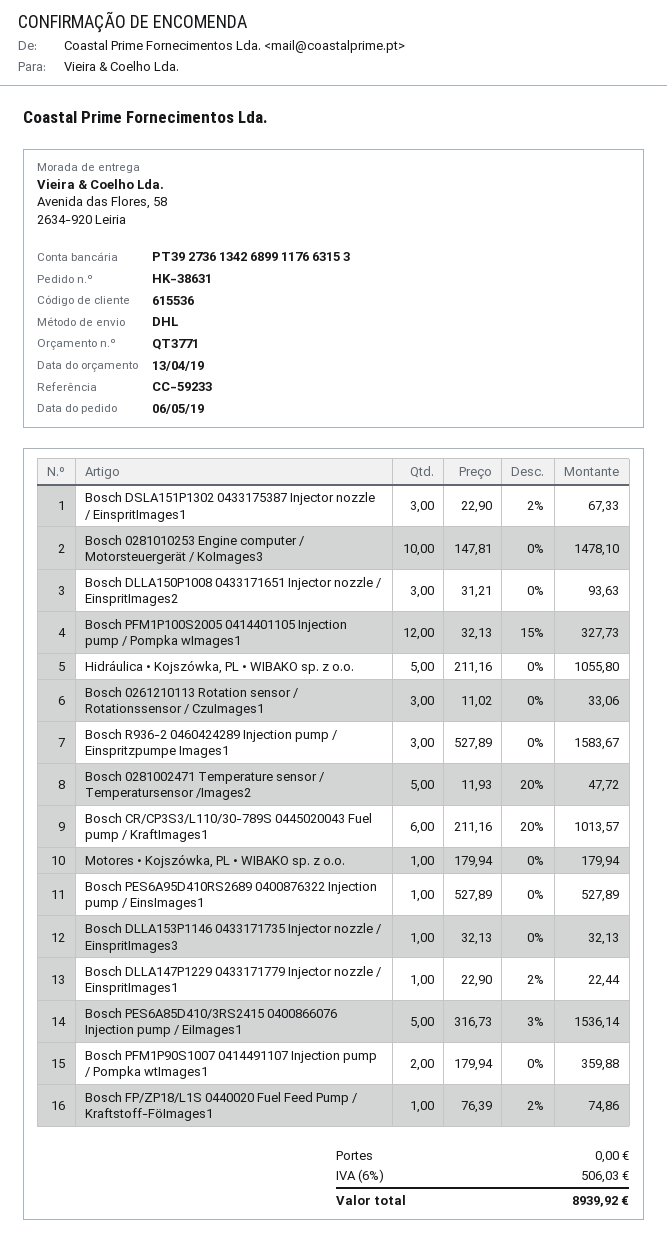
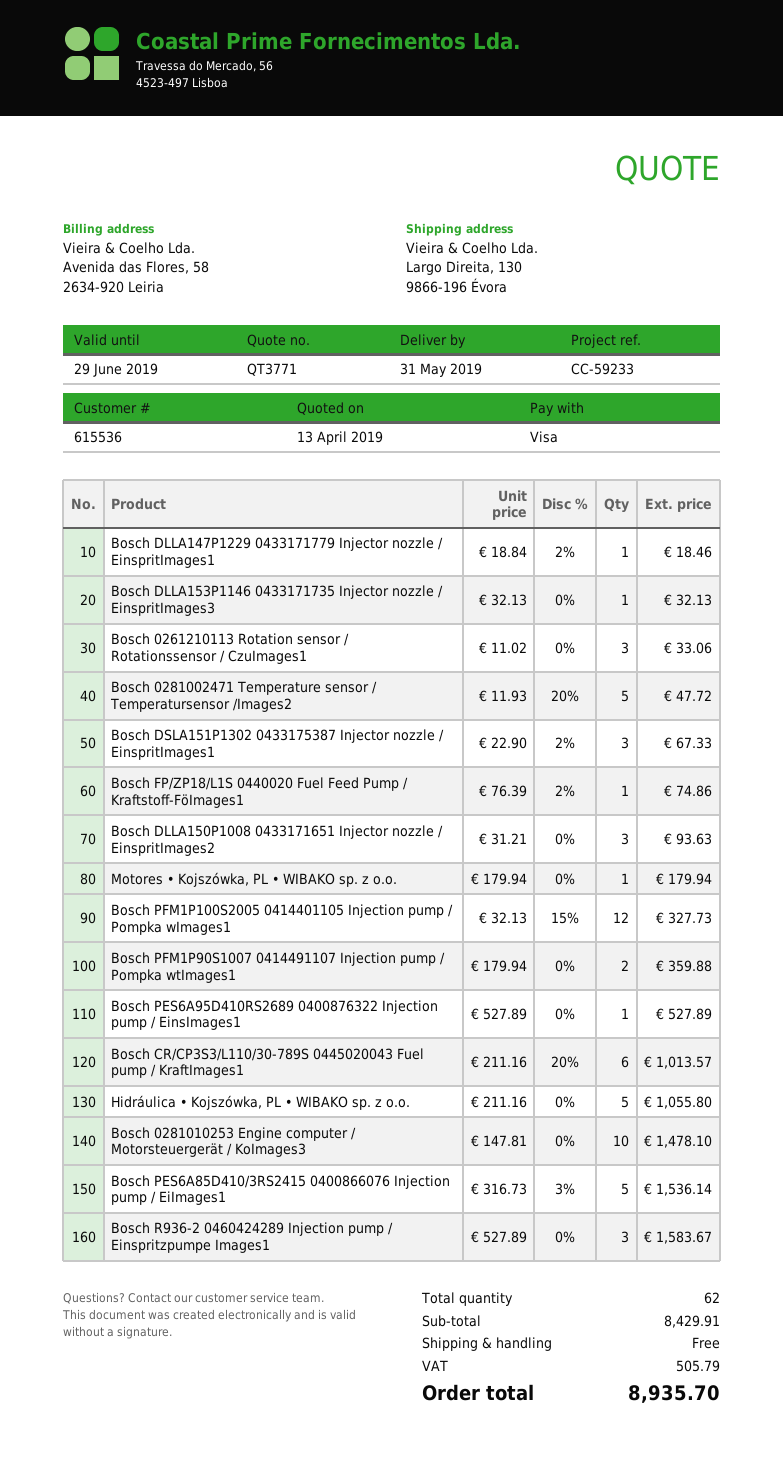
ship to: Avenida das Flores, 58, 2634-920 Leiria -> Largo Direita, 130, 9866-196 Évora
Bosch DLLA147P1229 0433171779 Injector nozzle / EinspritImages1: 1 x 22.90 - 2% = 22.44 -> 1 x 18.84 - 2% = 18.46
tax: 506.03 -> 505.79
total: 8939.92 -> 8935.70

